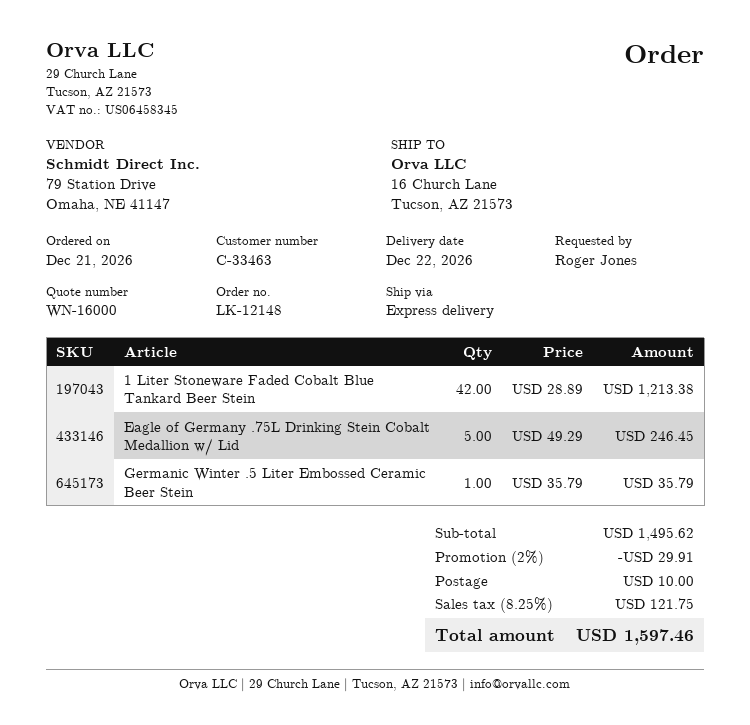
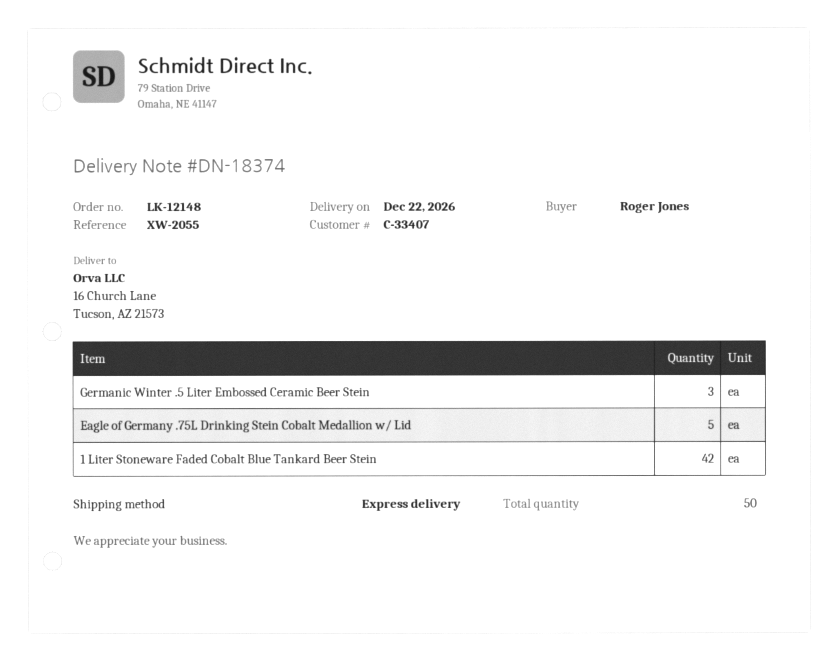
customer number: C-33463 -> C-33407
Germanic Winter .5 Liter Embossed Ceramic Beer Stein: 1 -> 3

